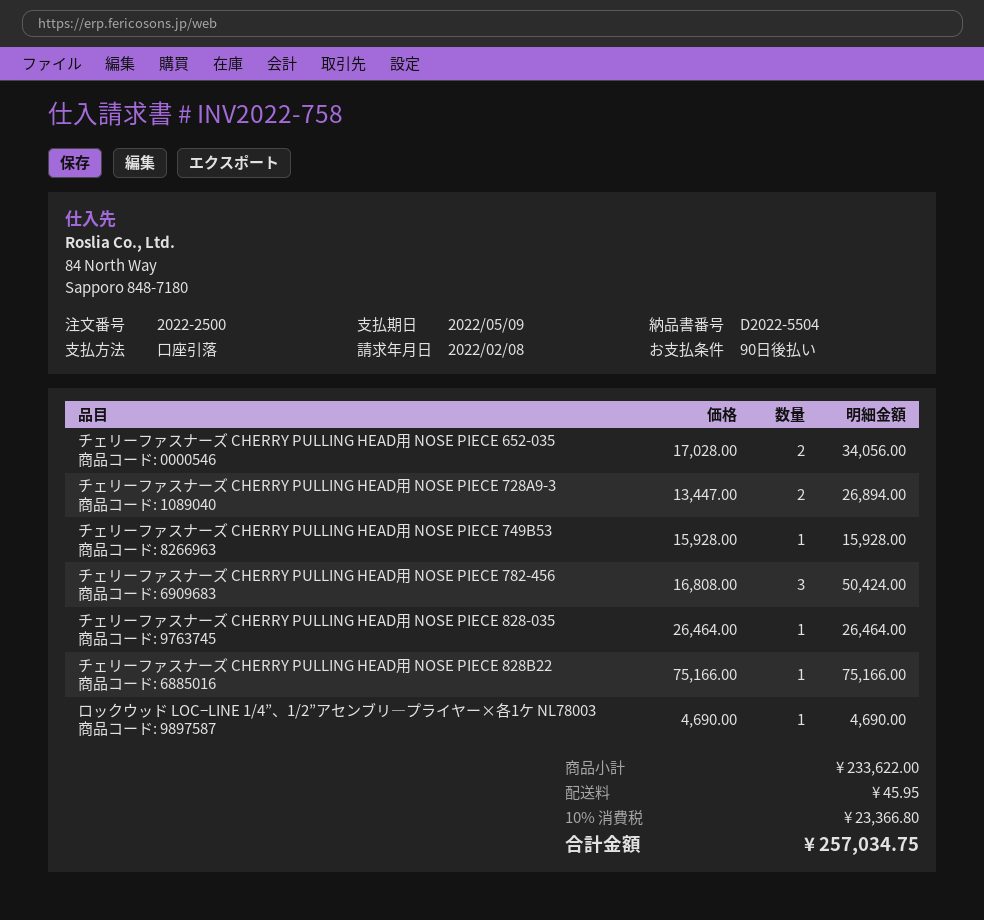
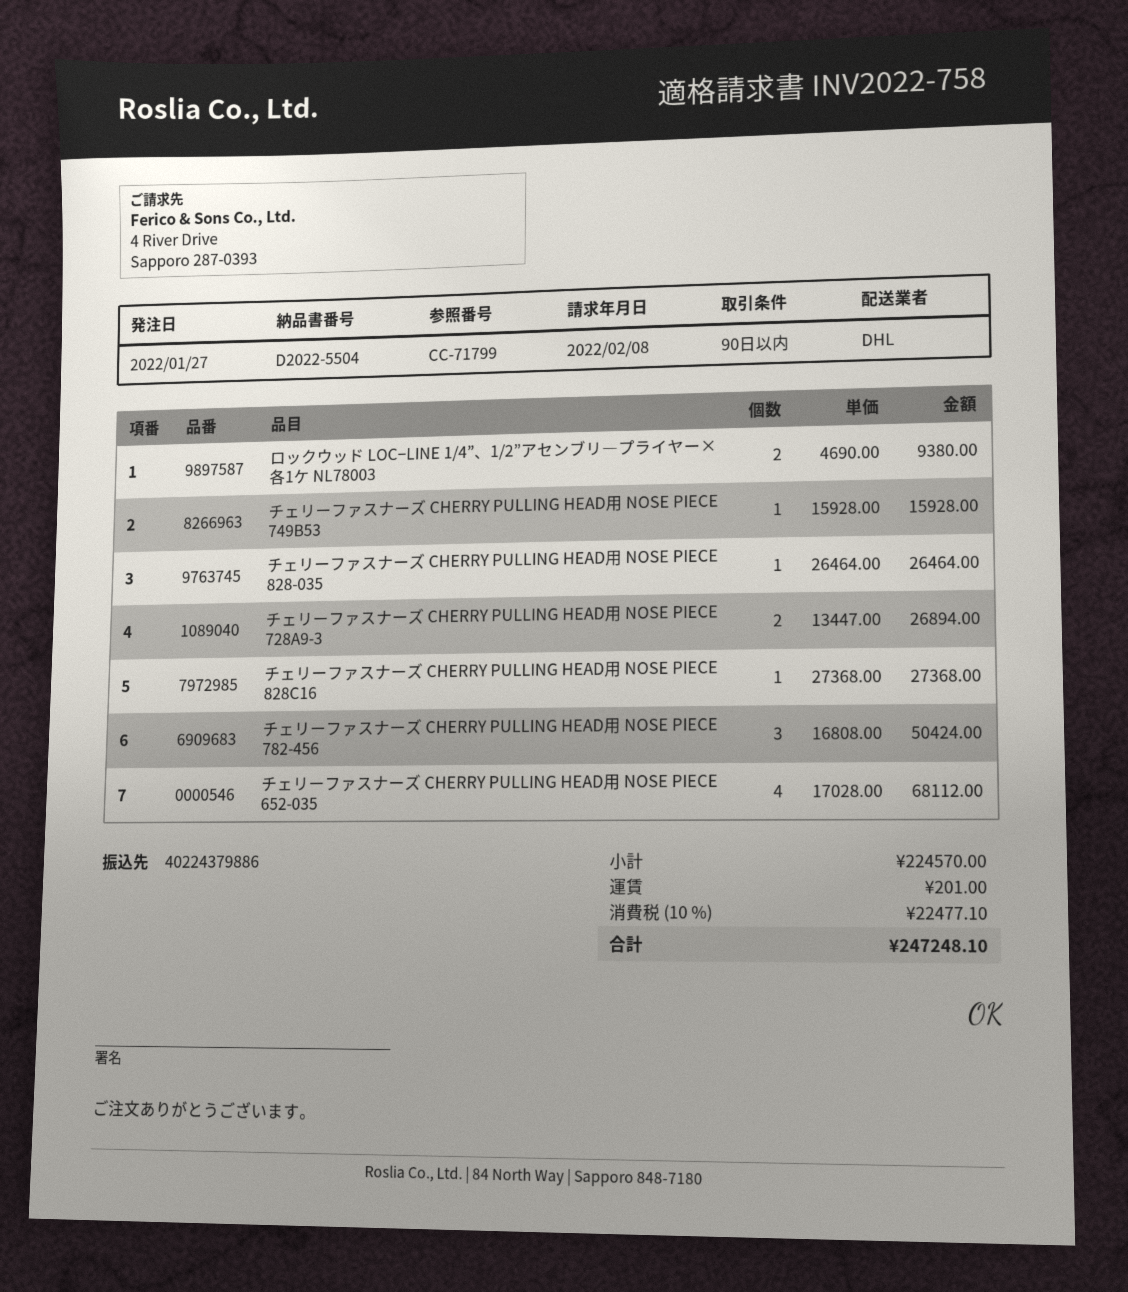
チェリーファスナーズ CHERRY PULLING HEAD用 NOSE PIECE 652-035: 2 x 17028.00 = 34056.00 -> 4 x 17028.00 = 68112.00
チェリーファスナーズ CHERRY PULLING HEAD用 NOSE PIECE 828B22: 1 x 75166.00 = 75166.00 -> none
ロックウッド LOC−LINE 1/4”、1/2”アセンブリ―プライヤー×各1ケ NL78003: 1 x 4690.00 = 4690.00 -> 2 x 4690.00 = 9380.00
チェリーファスナーズ CHERRY PULLING HEAD用 NOSE PIECE 828C16: none -> 1 x 27368.00 = 27368.00
subtotal: 233622.00 -> 224570.00
shipping: 45.95 -> 201.00
tax: 10% = 23366.80 -> 10% = 22477.10
total: 257034.75 -> 247248.10

